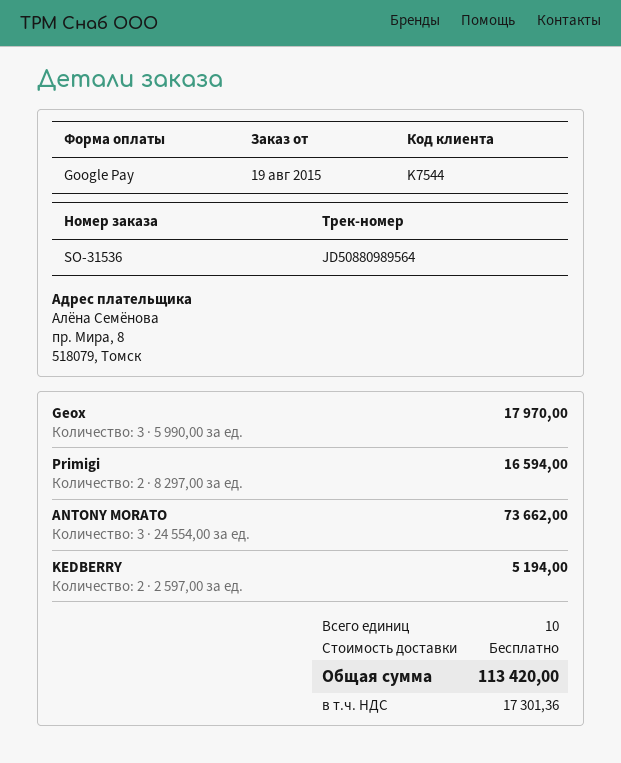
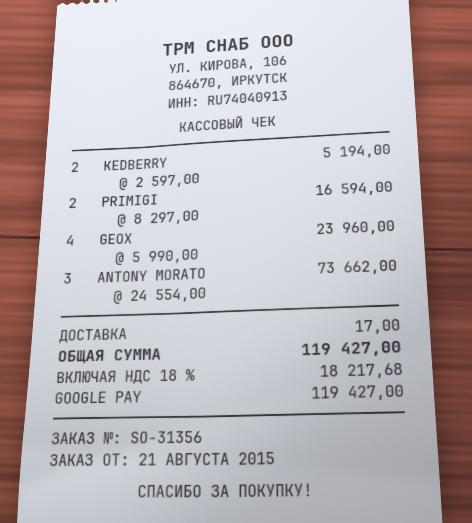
order number: SO-31536 -> SO-31356
order date: 2015-08-19 -> 2015-08-21
Geox: 3 x 5990.00 = 17970.00 -> 4 x 5990.00 = 23960.00
shipping: 0.00 -> 17.00
tax: 17301.36 -> 18217.68
total: 113420.00 -> 119427.00

